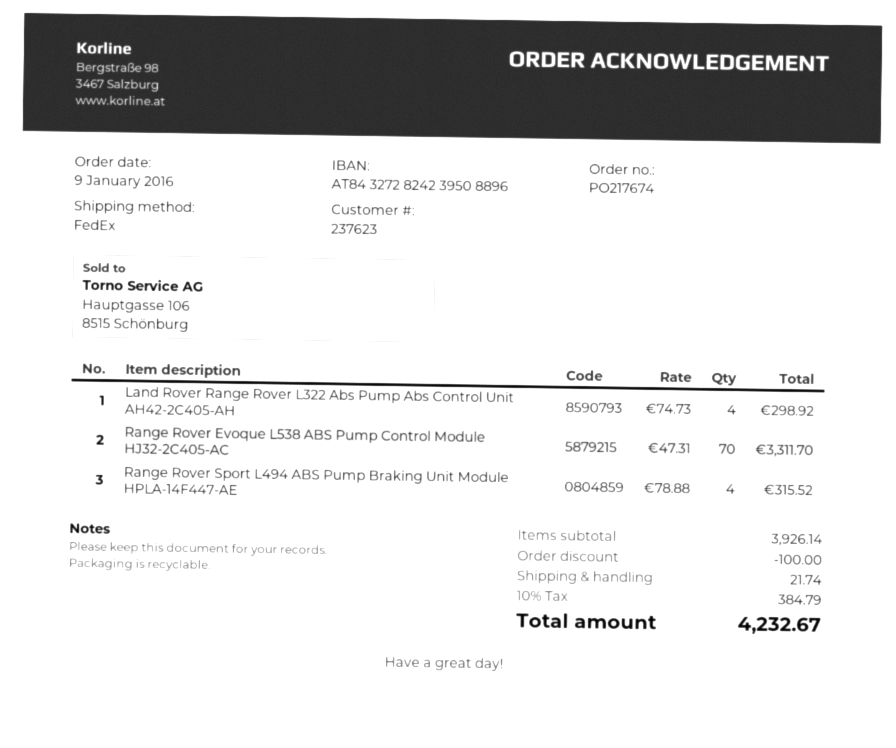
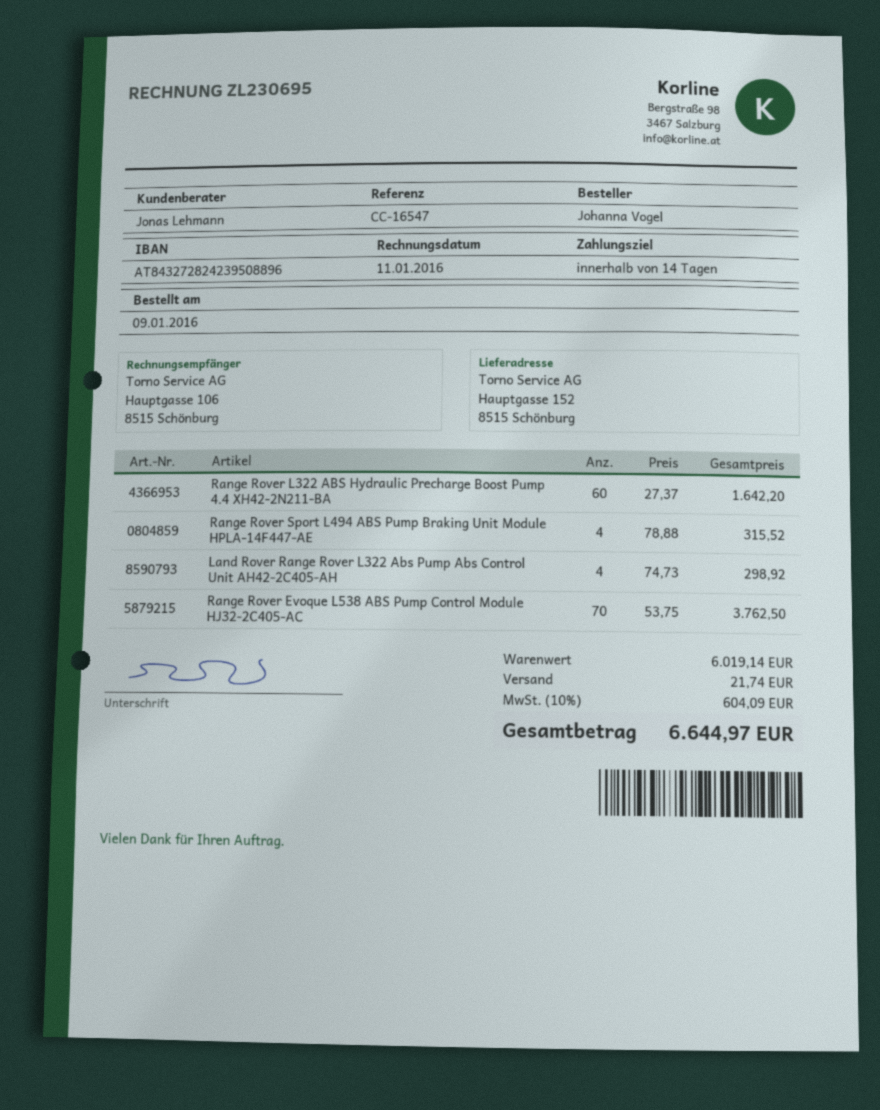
Range Rover Evoque L538 ABS Pump Control Module HJ32-2C405-AC: 70 x 47.31 = 3311.70 -> 70 x 53.75 = 3762.50
Range Rover L322 ABS Hydraulic Precharge Boost Pump 4.4 XH42-2N211-BA: none -> 60 x 27.37 = 1642.20
subtotal: 3926.14 -> 6019.14
discount: 100.00 -> none
tax: 10% = 384.79 -> 10% = 604.09
total: 4232.67 -> 6644.97

